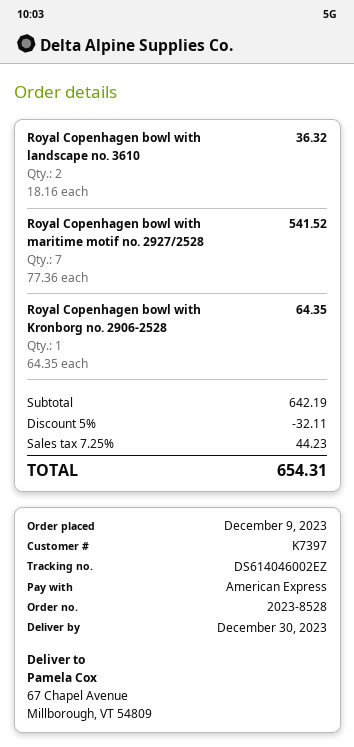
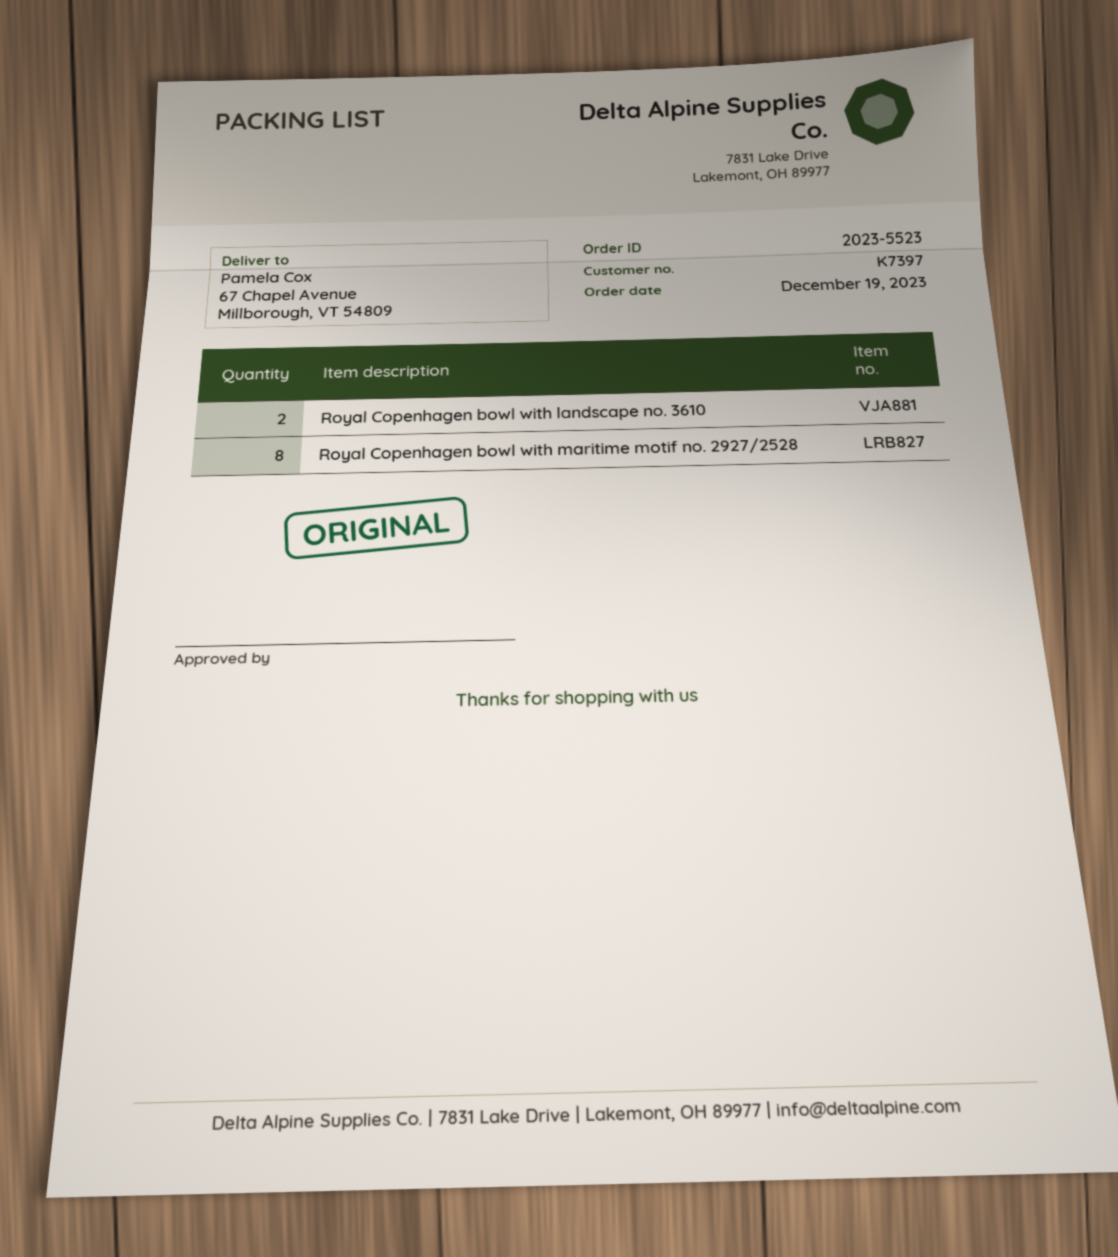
order number: 2023-8528 -> 2023-5523
order date: 2023-12-09 -> 2023-12-19
Royal Copenhagen bowl with maritime motif no. 2927/2528: 7 -> 8
Royal Copenhagen bowl with Kronborg no. 2906-2528: 1 -> none

